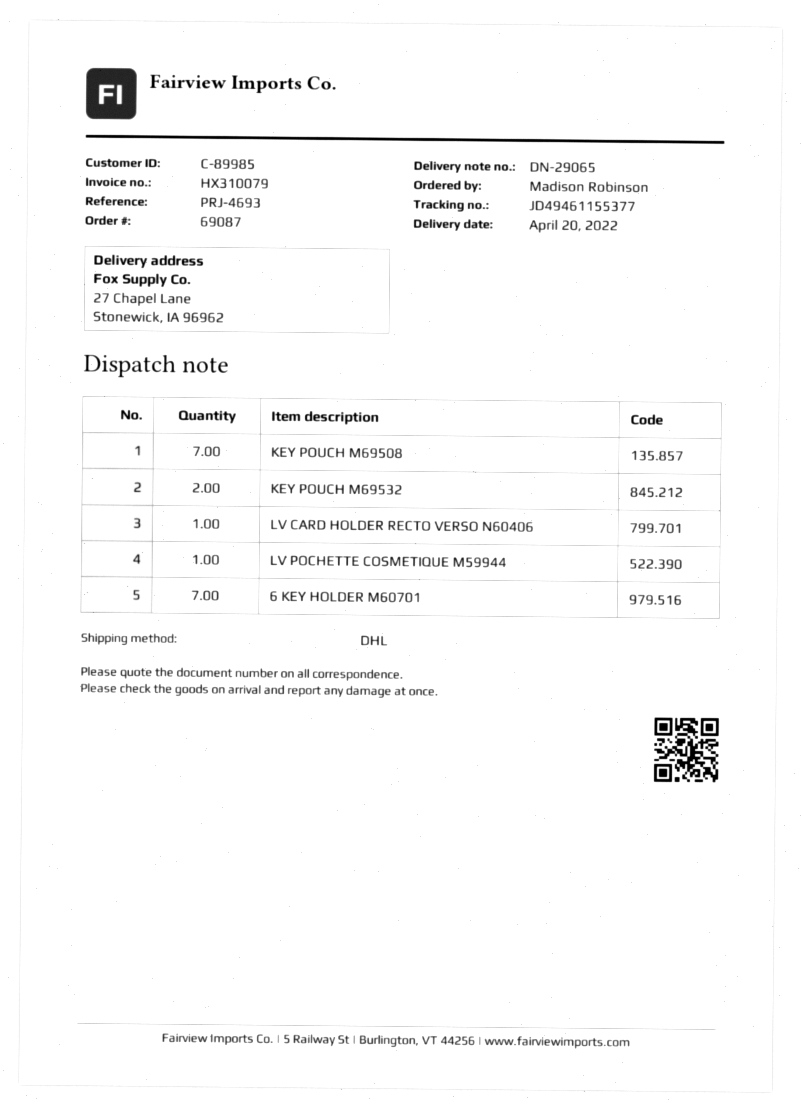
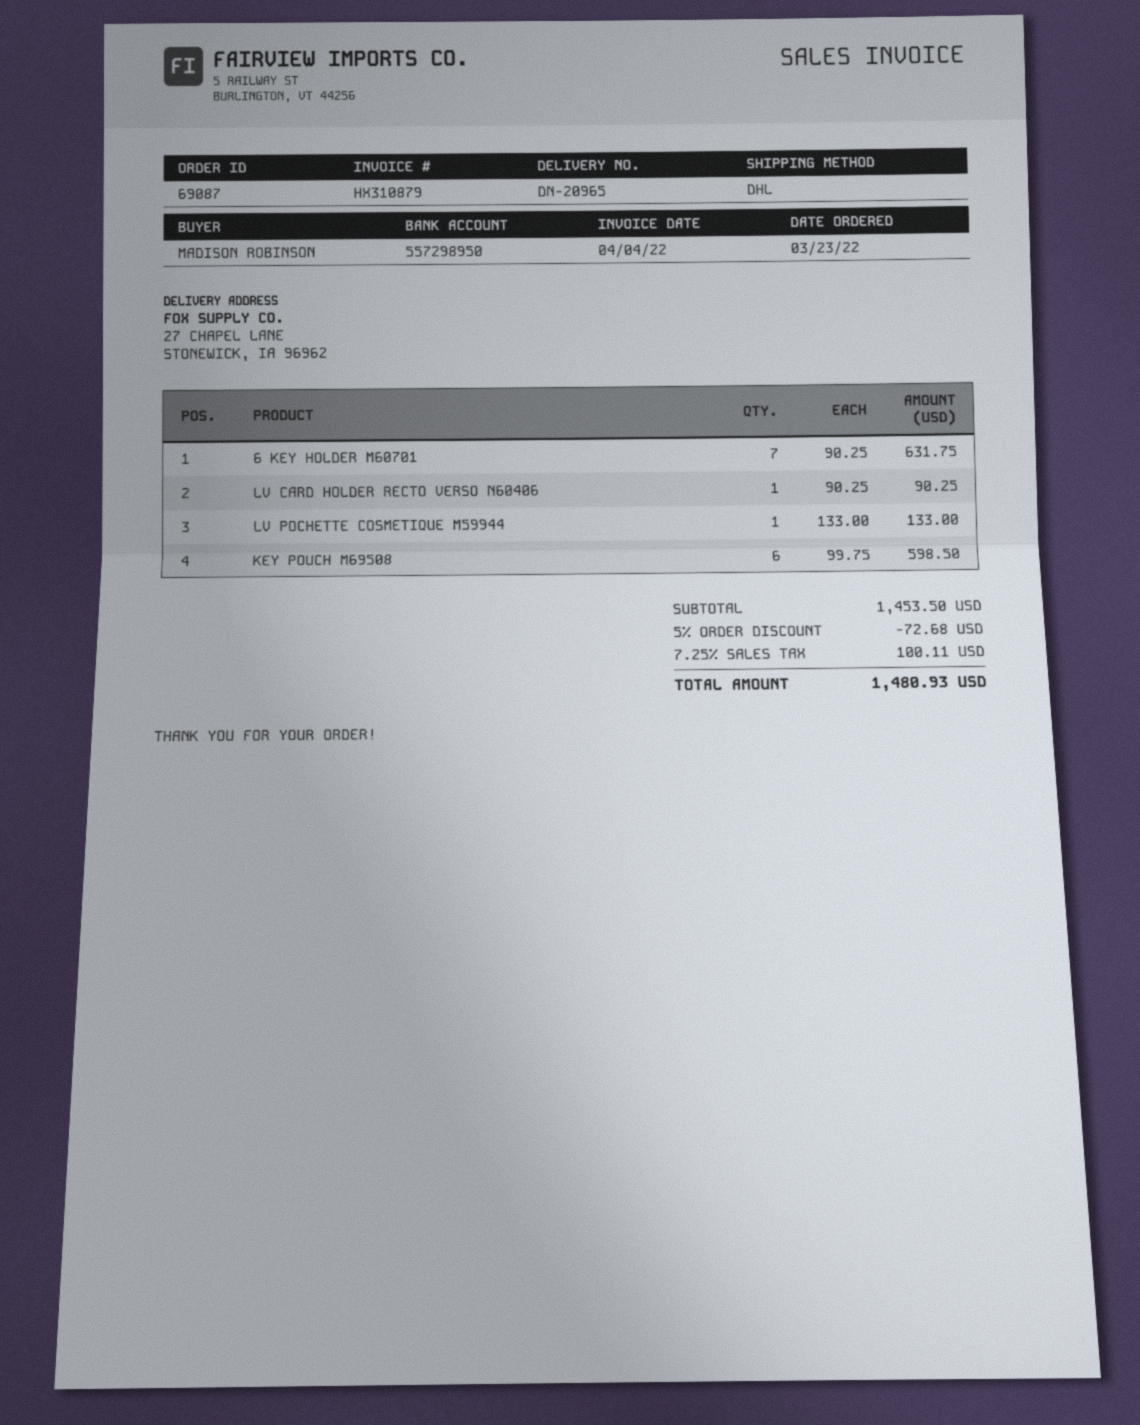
delivery note number: DN-29065 -> DN-20965
invoice number: HX310079 -> HX310879
KEY POUCH M69508: 7 -> 6
KEY POUCH M69532: 2 -> none

